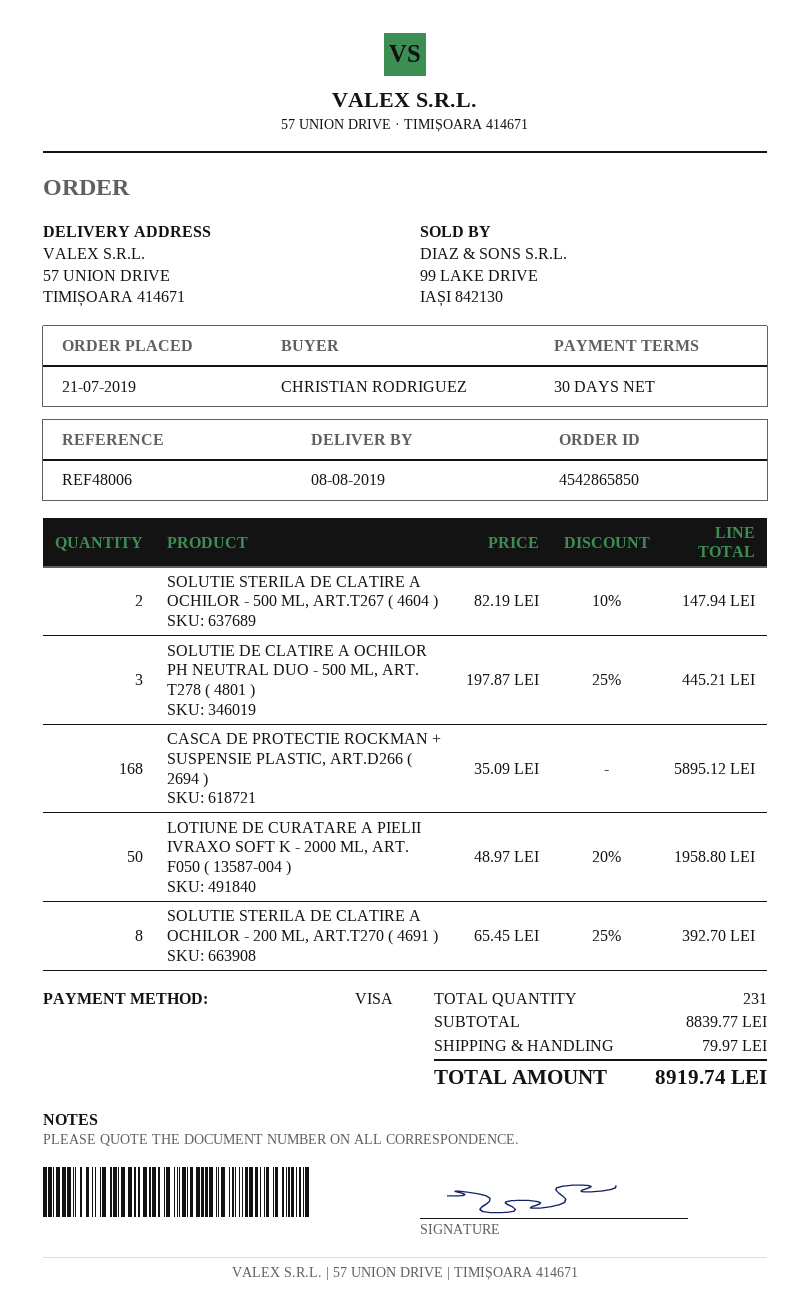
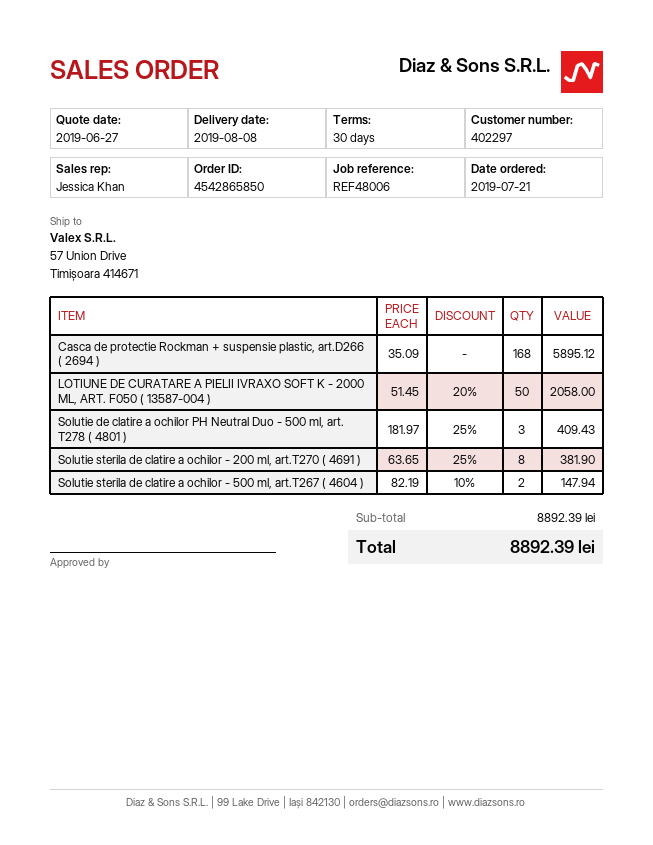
SOLUTIE DE CLATIRE A OCHILOR PH NEUTRAL DUO - 500 ML, ART. T278 ( 4801 ): 3 x 197.87 - 25% = 445.21 -> 3 x 181.97 - 25% = 409.43
LOTIUNE DE CURATARE A PIELII IVRAXO SOFT K - 2000 ML, ART. F050 ( 13587-004 ): 50 x 48.97 - 20% = 1958.80 -> 50 x 51.45 - 20% = 2058.00
SOLUTIE STERILA DE CLATIRE A OCHILOR - 200 ML, ART.T270 ( 4691 ): 8 x 65.45 - 25% = 392.70 -> 8 x 63.65 - 25% = 381.90
subtotal: 8839.77 -> 8892.39
shipping: 79.97 -> none
total: 8919.74 -> 8892.39

